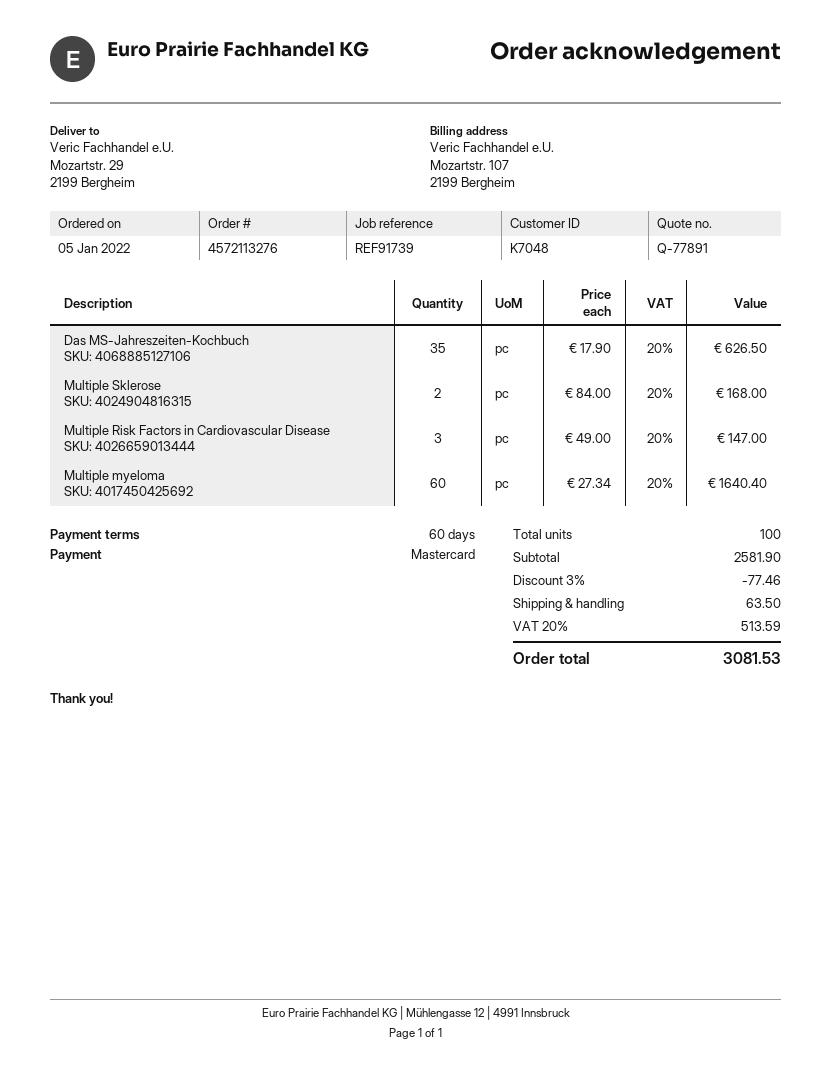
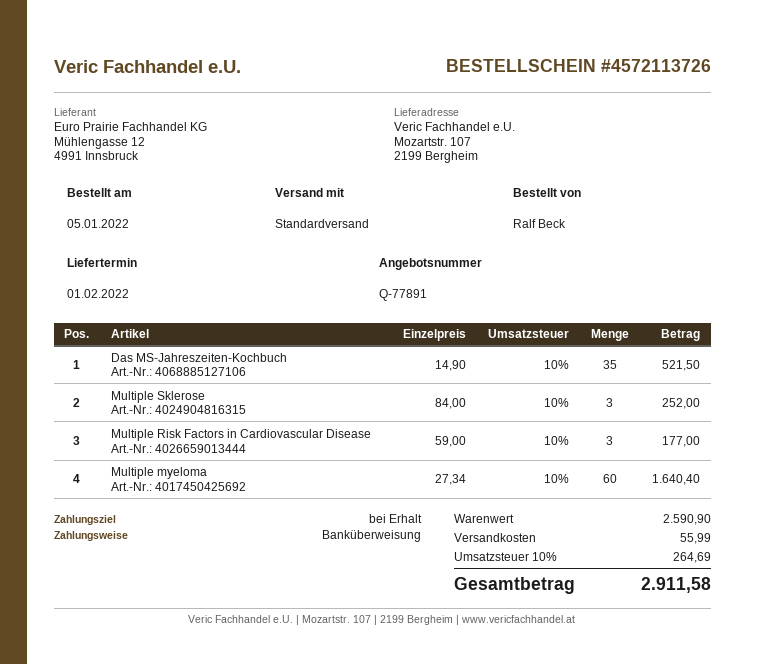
order number: 4572113276 -> 4572113726
payment terms: 60 days -> on receipt
payment method: Mastercard -> bank transfer
ship to: Mozartstr. 29, 2199 Bergheim -> Mozartstr. 107, 2199 Bergheim
Das MS-Jahreszeiten-Kochbuch: 35 x 17.90 = 626.50 -> 35 x 14.90 = 521.50
Multiple Sklerose: 2 x 84.00 = 168.00 -> 3 x 84.00 = 252.00
Multiple Risk Factors in Cardiovascular Disease: 3 x 49.00 = 147.00 -> 3 x 59.00 = 177.00
subtotal: 2581.90 -> 2590.90
discount: 3% = 77.46 -> none
shipping: 63.50 -> 55.99
tax: 20% = 513.59 -> 10% = 264.69
total: 3081.53 -> 2911.58

